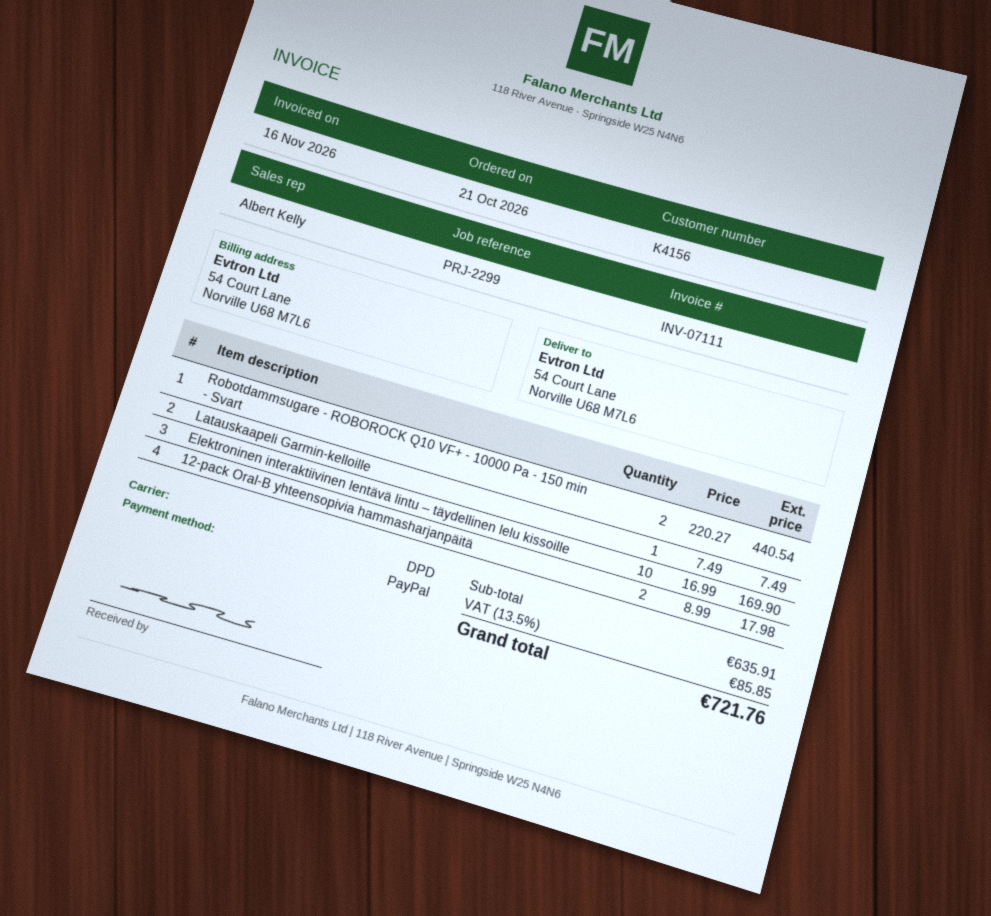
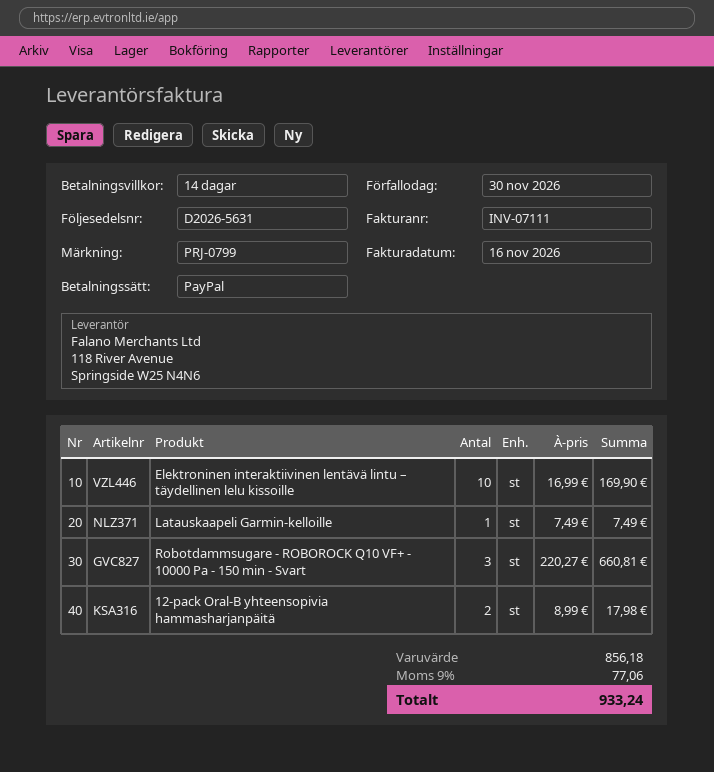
reference: PRJ-2299 -> PRJ-0799
Robotdammsugare - ROBOROCK Q10 VF+ - 10000 Pa - 150 min - Svart: 2 x 220.27 = 440.54 -> 3 x 220.27 = 660.81
subtotal: 635.91 -> 856.18
tax: 13.5% = 85.85 -> 9% = 77.06
total: 721.76 -> 933.24

